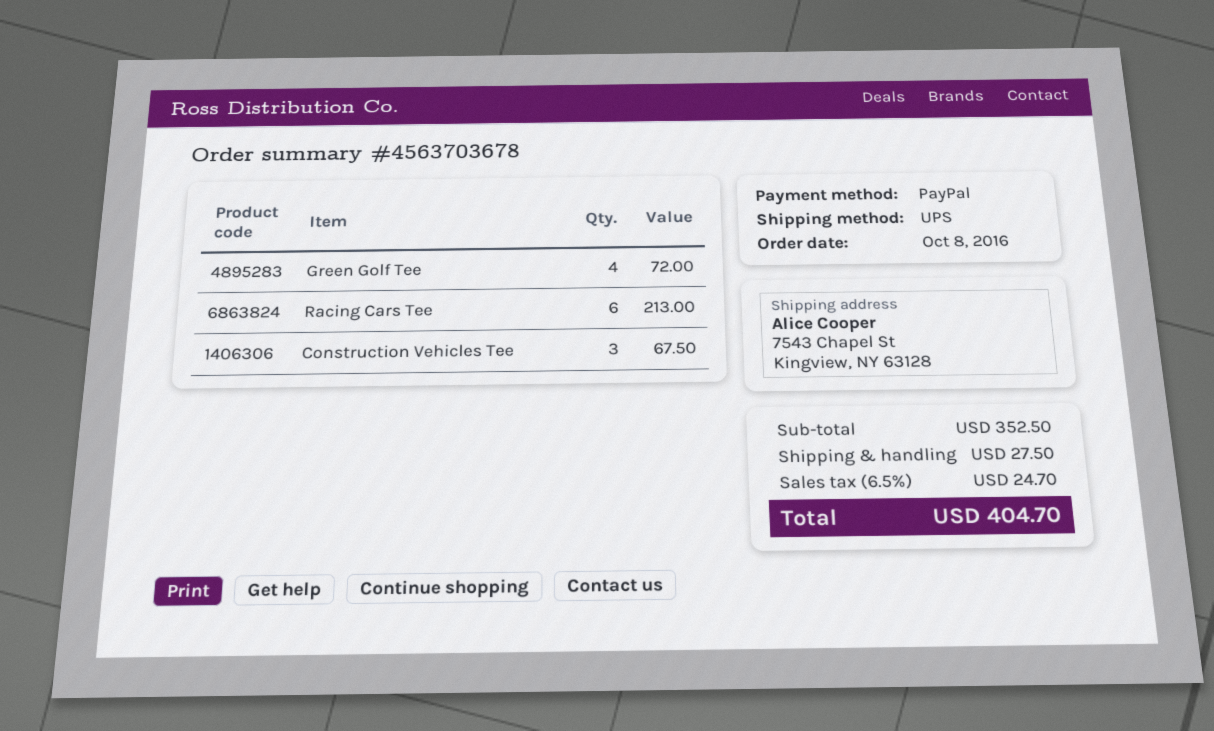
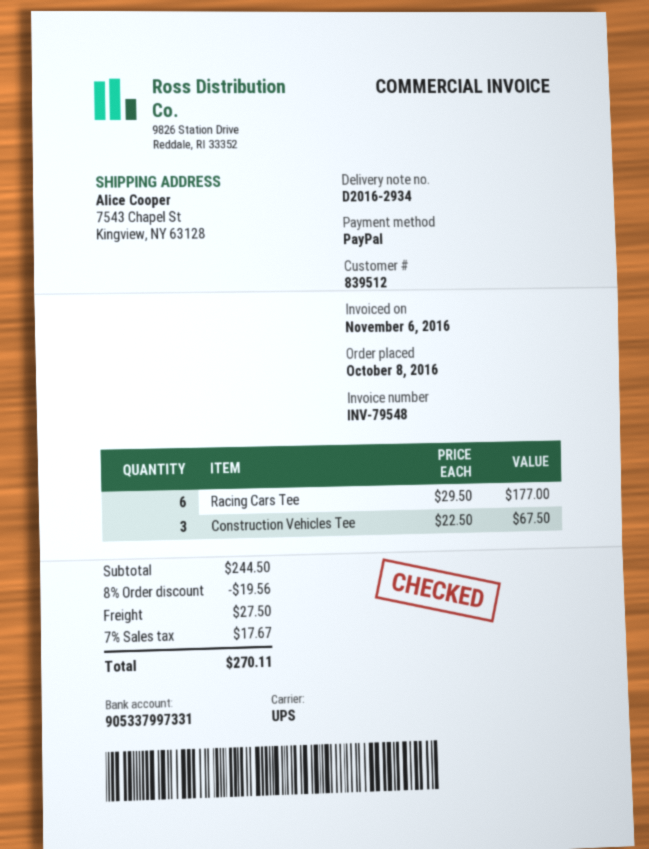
Green Golf Tee: 4 for 72.00 -> none
Racing Cars Tee: 6 for 213.00 -> 6 for 177.00
subtotal: 352.50 -> 244.50
discount: none -> 8% = 19.56
tax: 6.5% = 24.70 -> 7% = 17.67
total: 404.70 -> 270.11

